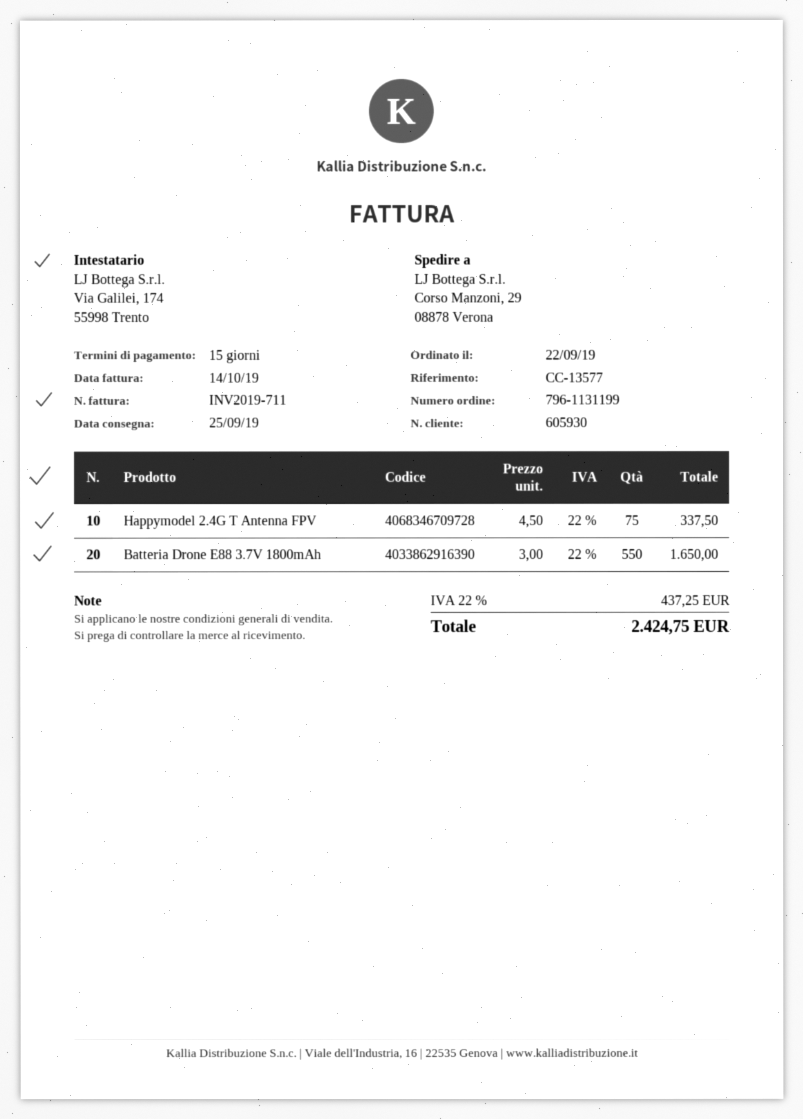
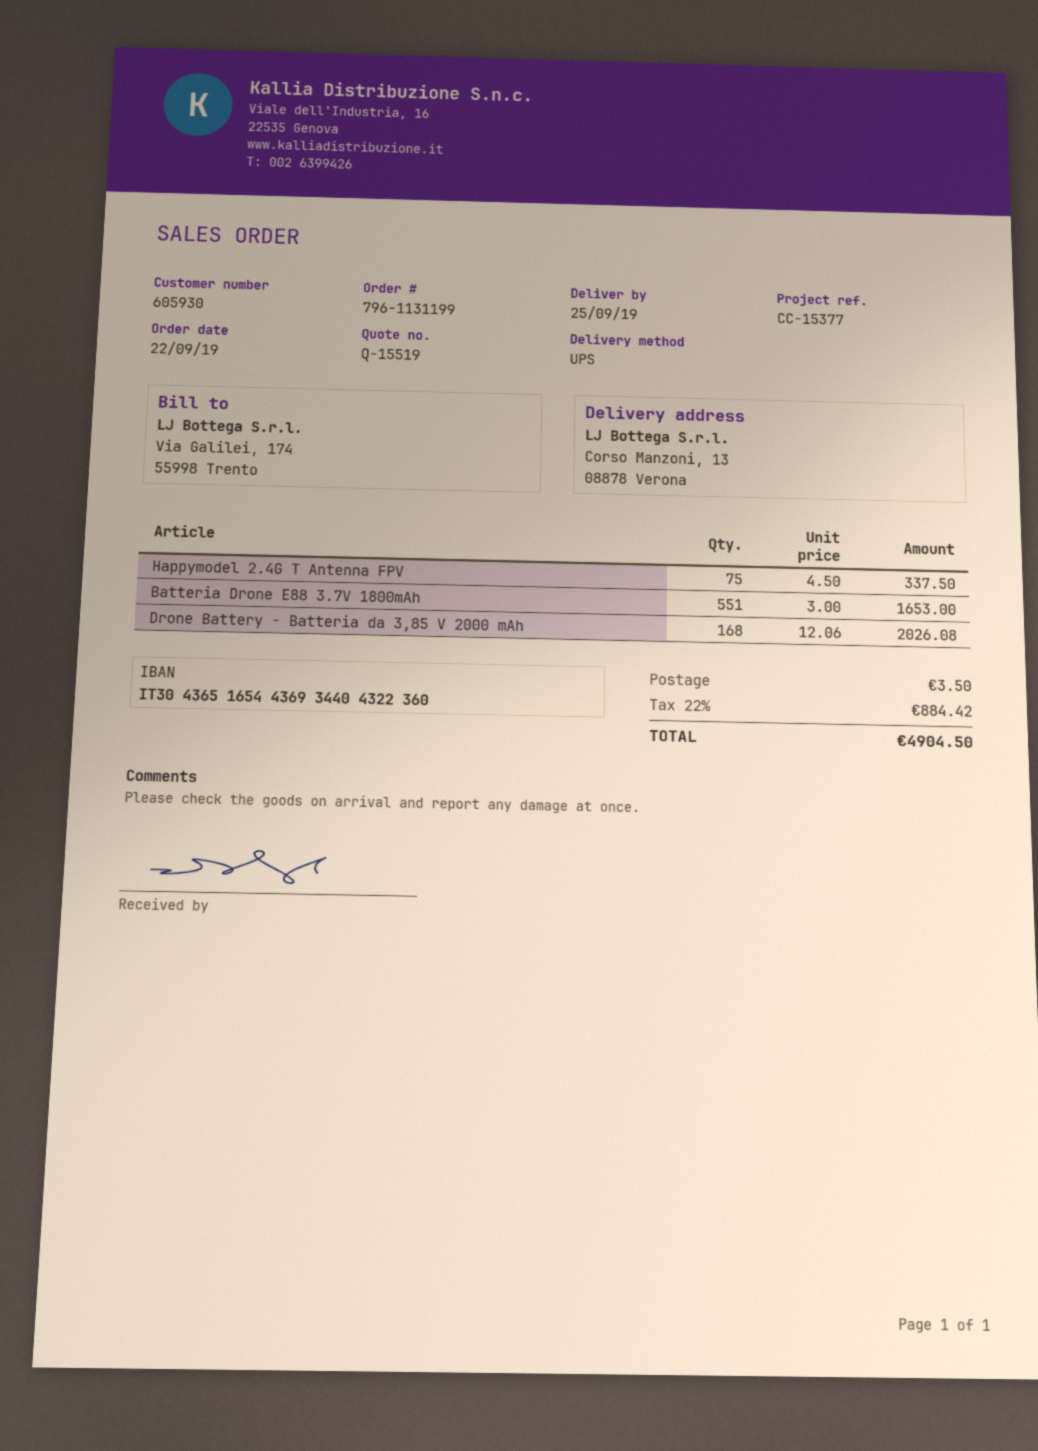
reference: CC-13577 -> CC-15377
ship to: Corso Manzoni, 29, 08878 Verona -> Corso Manzoni, 13, 08878 Verona
Batteria Drone E88 3.7V 1800mAh: 550 x 3.00 = 1650.00 -> 551 x 3.00 = 1653.00
Drone Battery - Batteria da 3,85 V 2000 mAh: none -> 168 x 12.06 = 2026.08
shipping: none -> 3.50
tax: 22% = 437.25 -> 22% = 884.42
total: 2424.75 -> 4904.50

